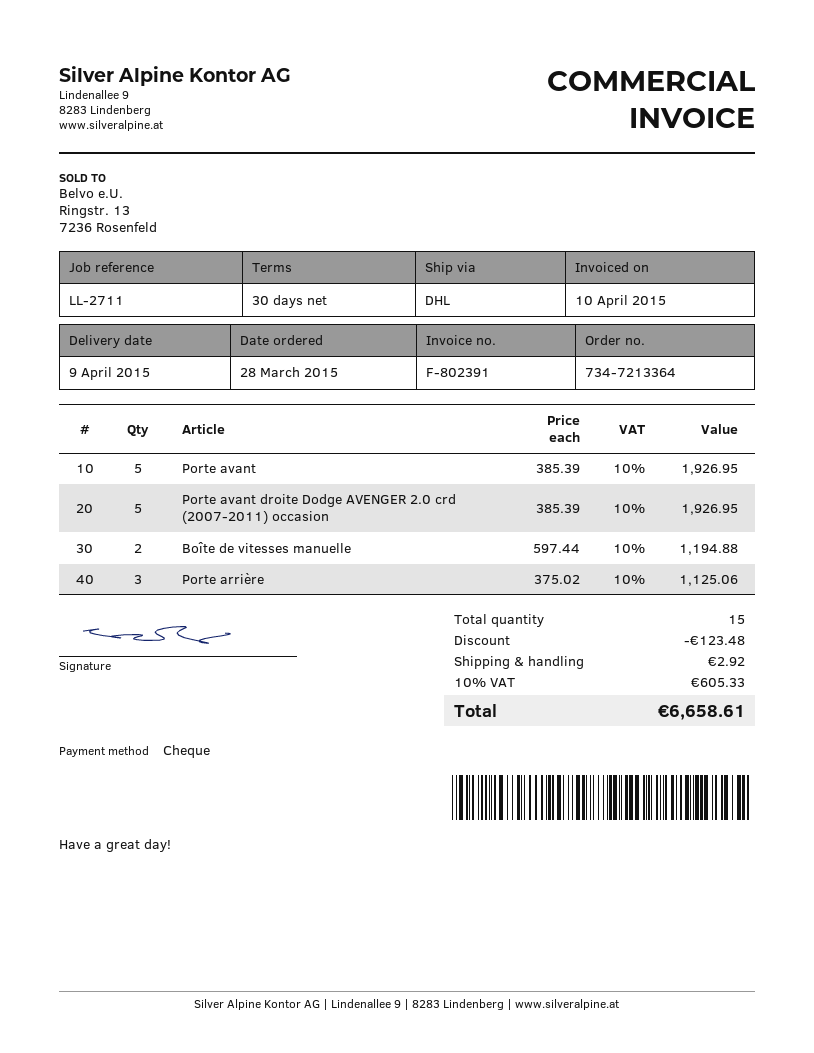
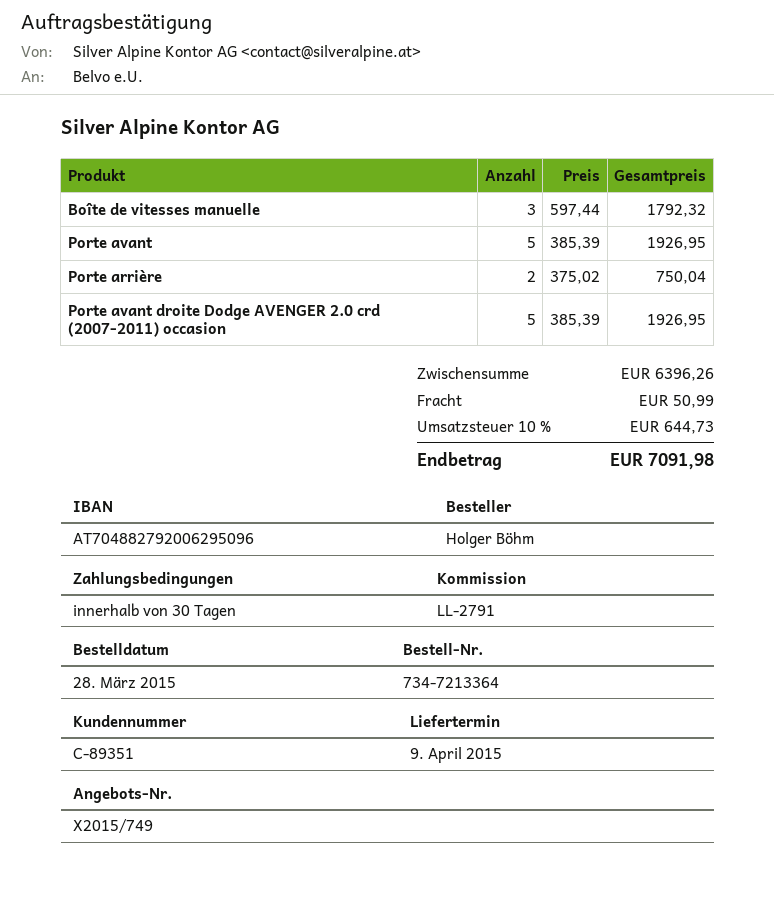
reference: LL-2711 -> LL-2791
Boîte de vitesses manuelle: 2 x 597.44 = 1194.88 -> 3 x 597.44 = 1792.32
Porte arrière: 3 x 375.02 = 1125.06 -> 2 x 375.02 = 750.04
discount: 123.48 -> none
shipping: 2.92 -> 50.99
tax: 10% = 605.33 -> 10% = 644.73
total: 6658.61 -> 7091.98

